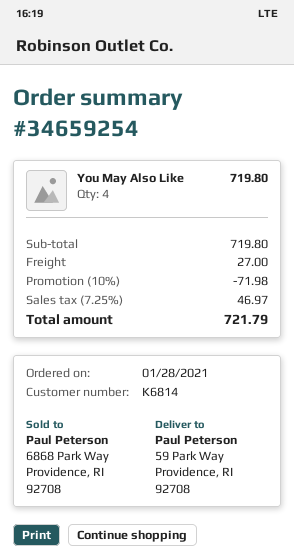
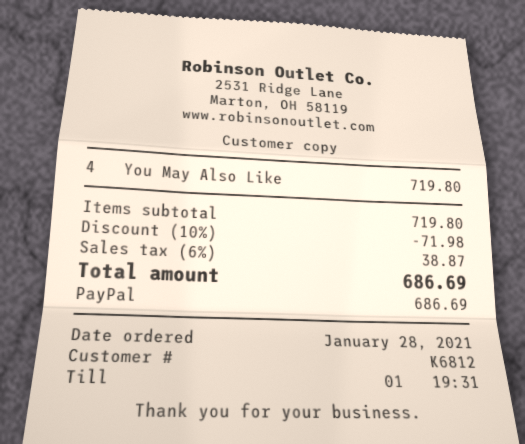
customer number: K6814 -> K6812
shipping: 27.00 -> none
tax: 7.25% = 46.97 -> 6% = 38.87
total: 721.79 -> 686.69

